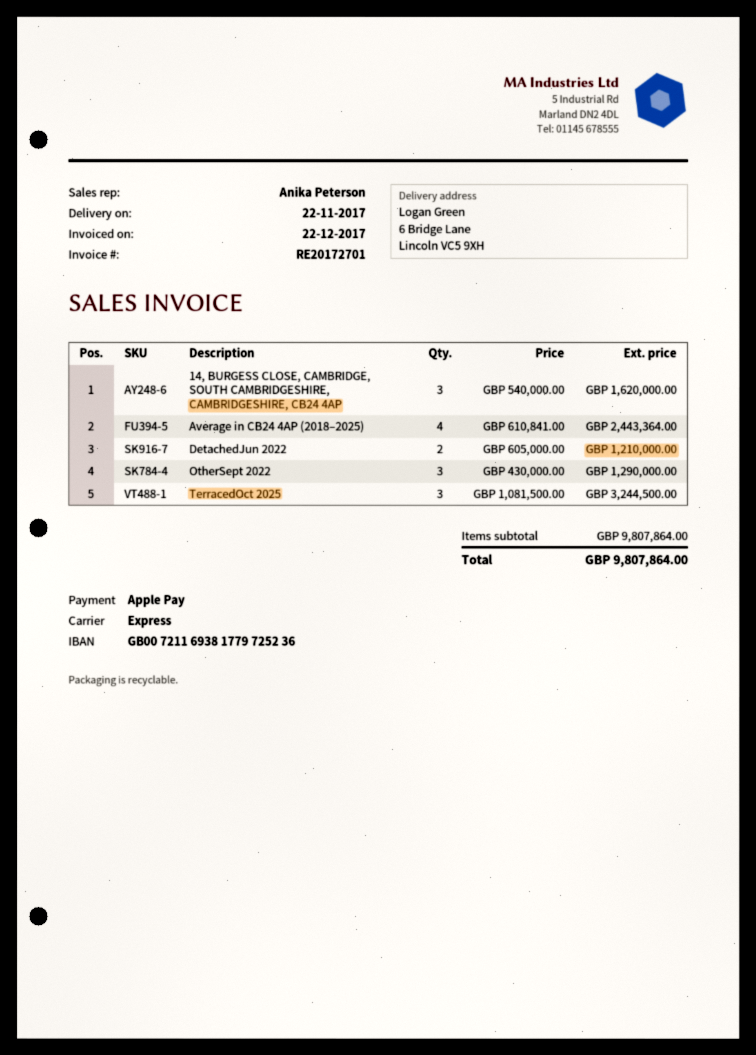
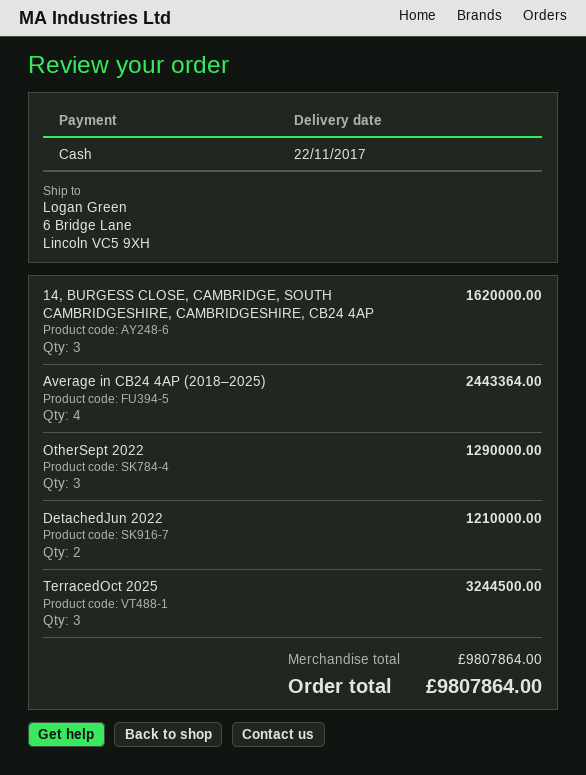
payment method: Apple Pay -> cash

